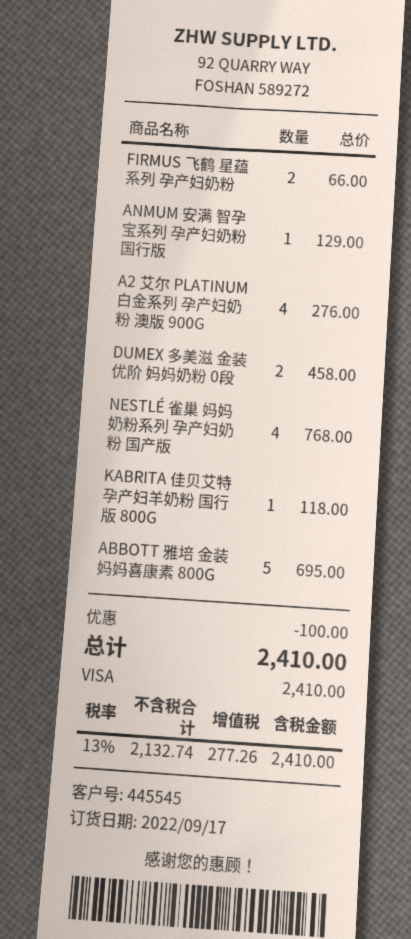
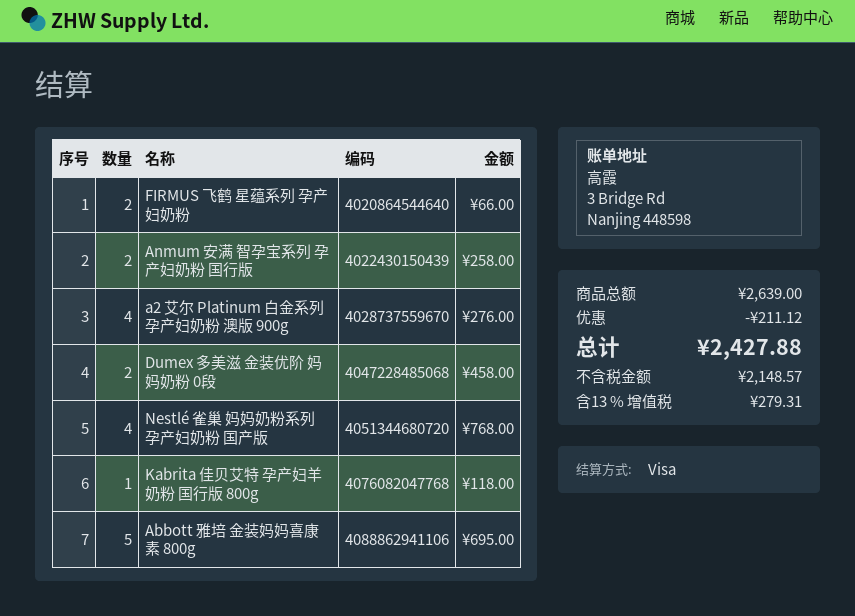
ANMUM 安满 智孕宝系列 孕产妇奶粉 国行版: 1 for 129.00 -> 2 for 258.00
discount: 100.00 -> 211.12
net: 2132.74 -> 2148.57
tax: 13% = 277.26 -> 13% = 279.31
total: 2410.00 -> 2427.88

